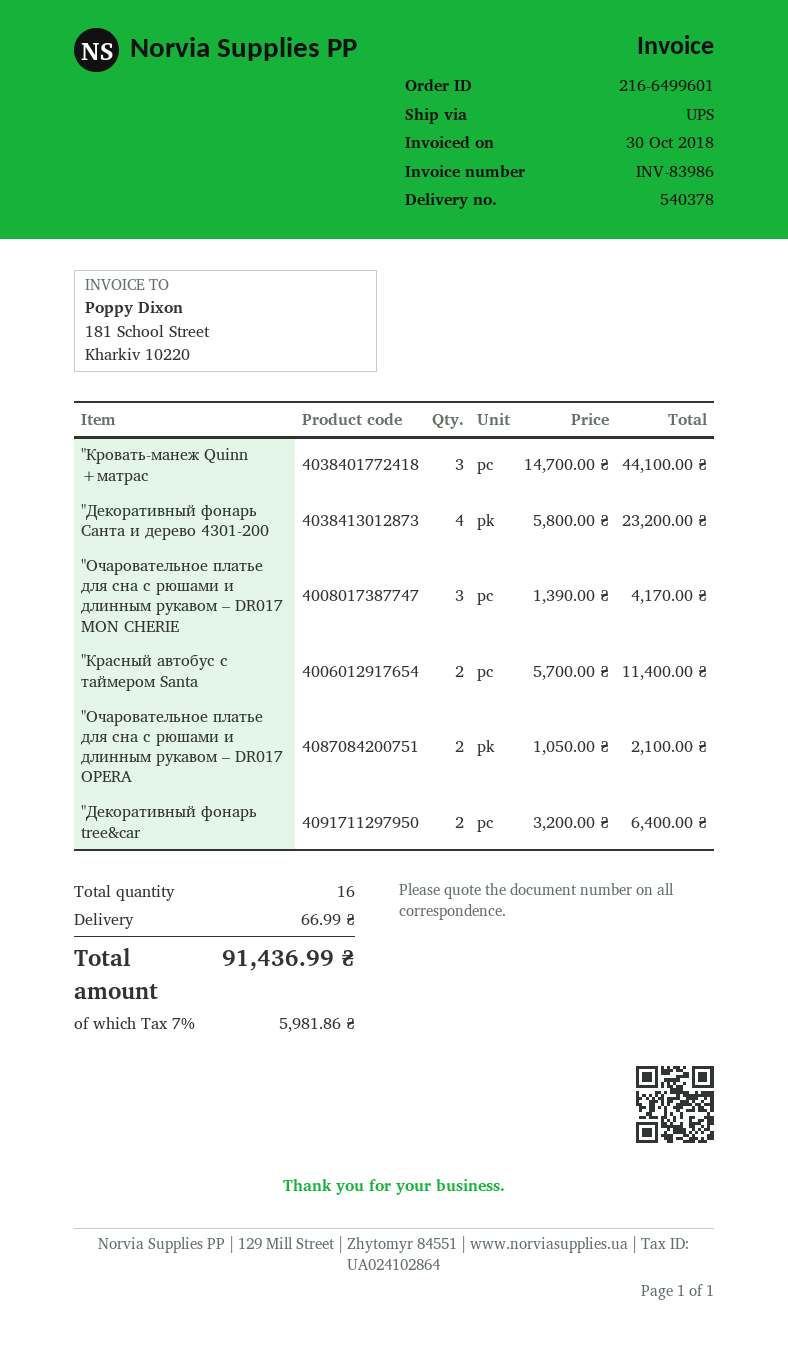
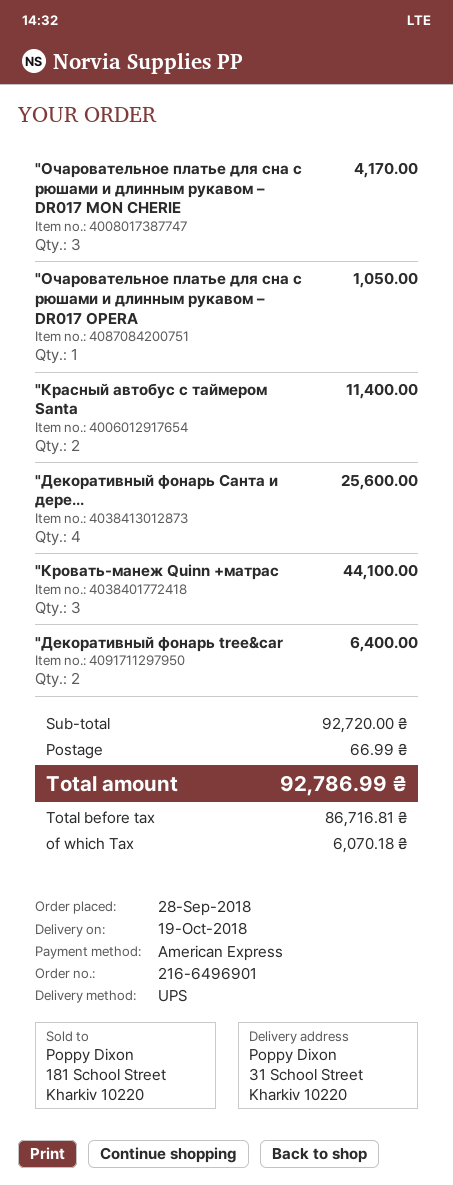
order number: 216-6499601 -> 216-6496901
"Декоративный фонарь Санта и дерево 4301-200: 4 for 23200.00 -> 4 for 25600.00
"Очаровательное платье для сна с рюшами и длинным рукавом – DR017 OPERA: 2 for 2100.00 -> 1 for 1050.00
tax: 5981.86 -> 6070.18
total: 91436.99 -> 92786.99

